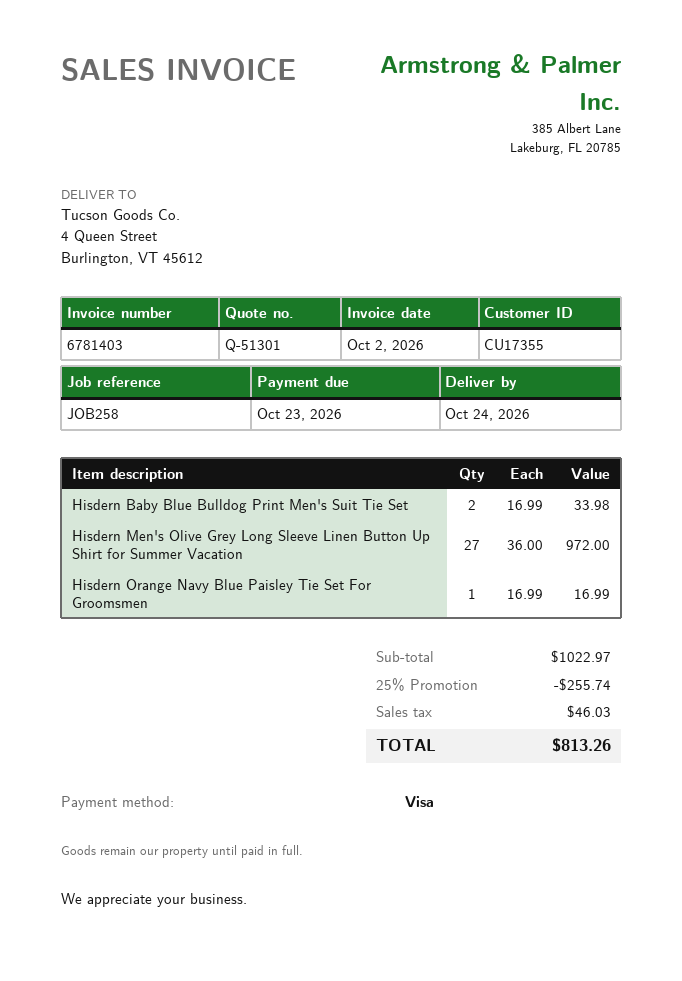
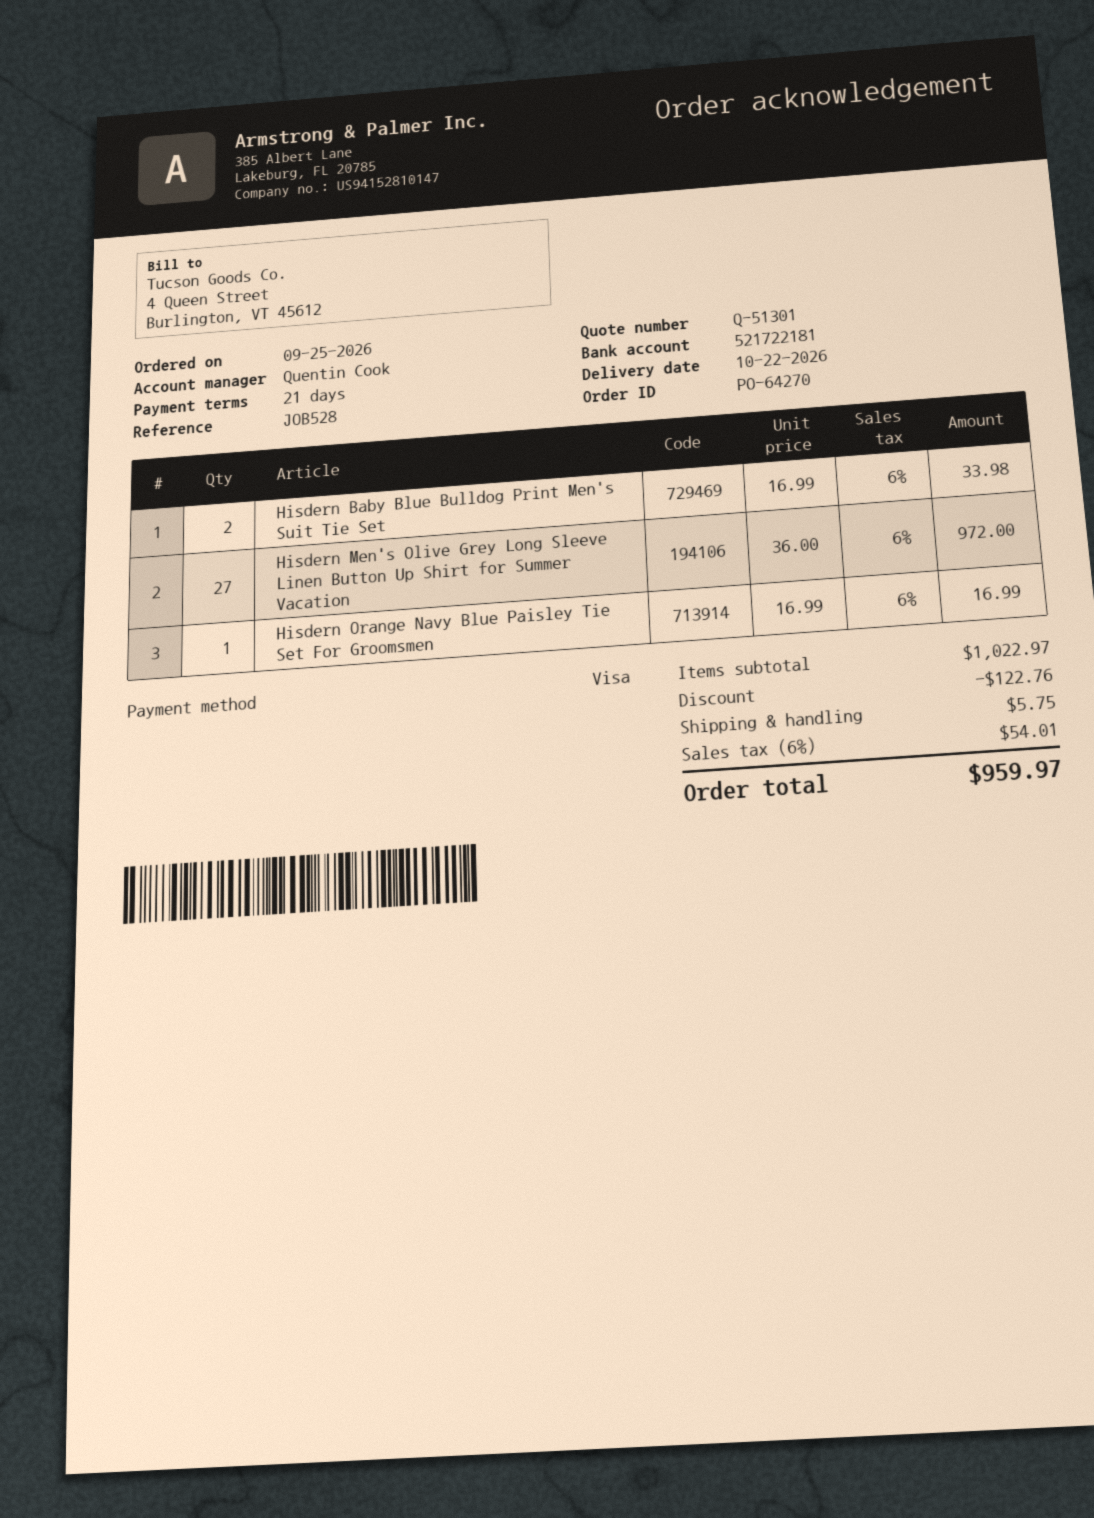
delivery date: 2026-10-24 -> 2026-10-22
reference: JOB258 -> JOB528
discount: 255.74 -> 122.76
shipping: none -> 5.75
tax: 46.03 -> 54.01
total: 813.26 -> 959.97

